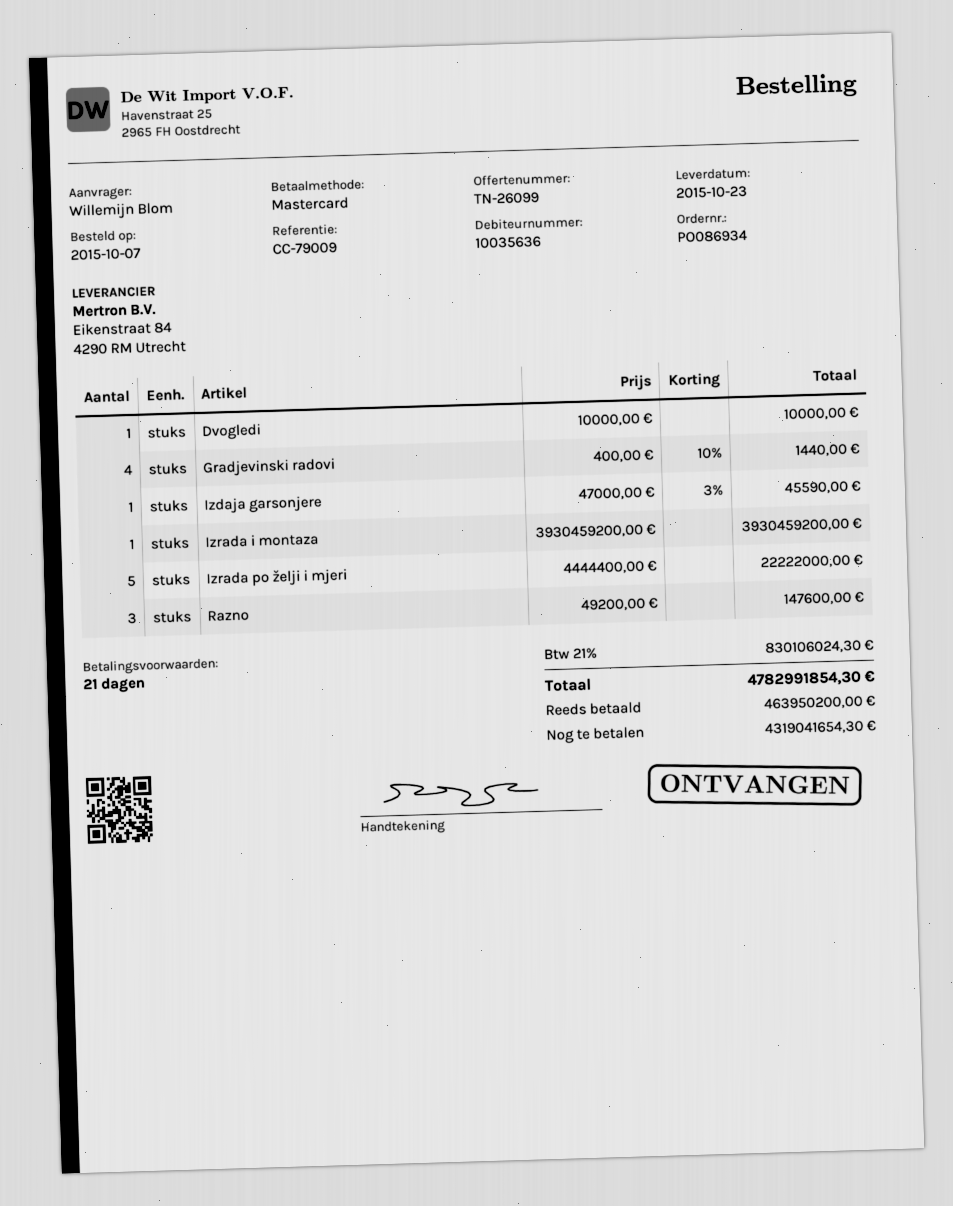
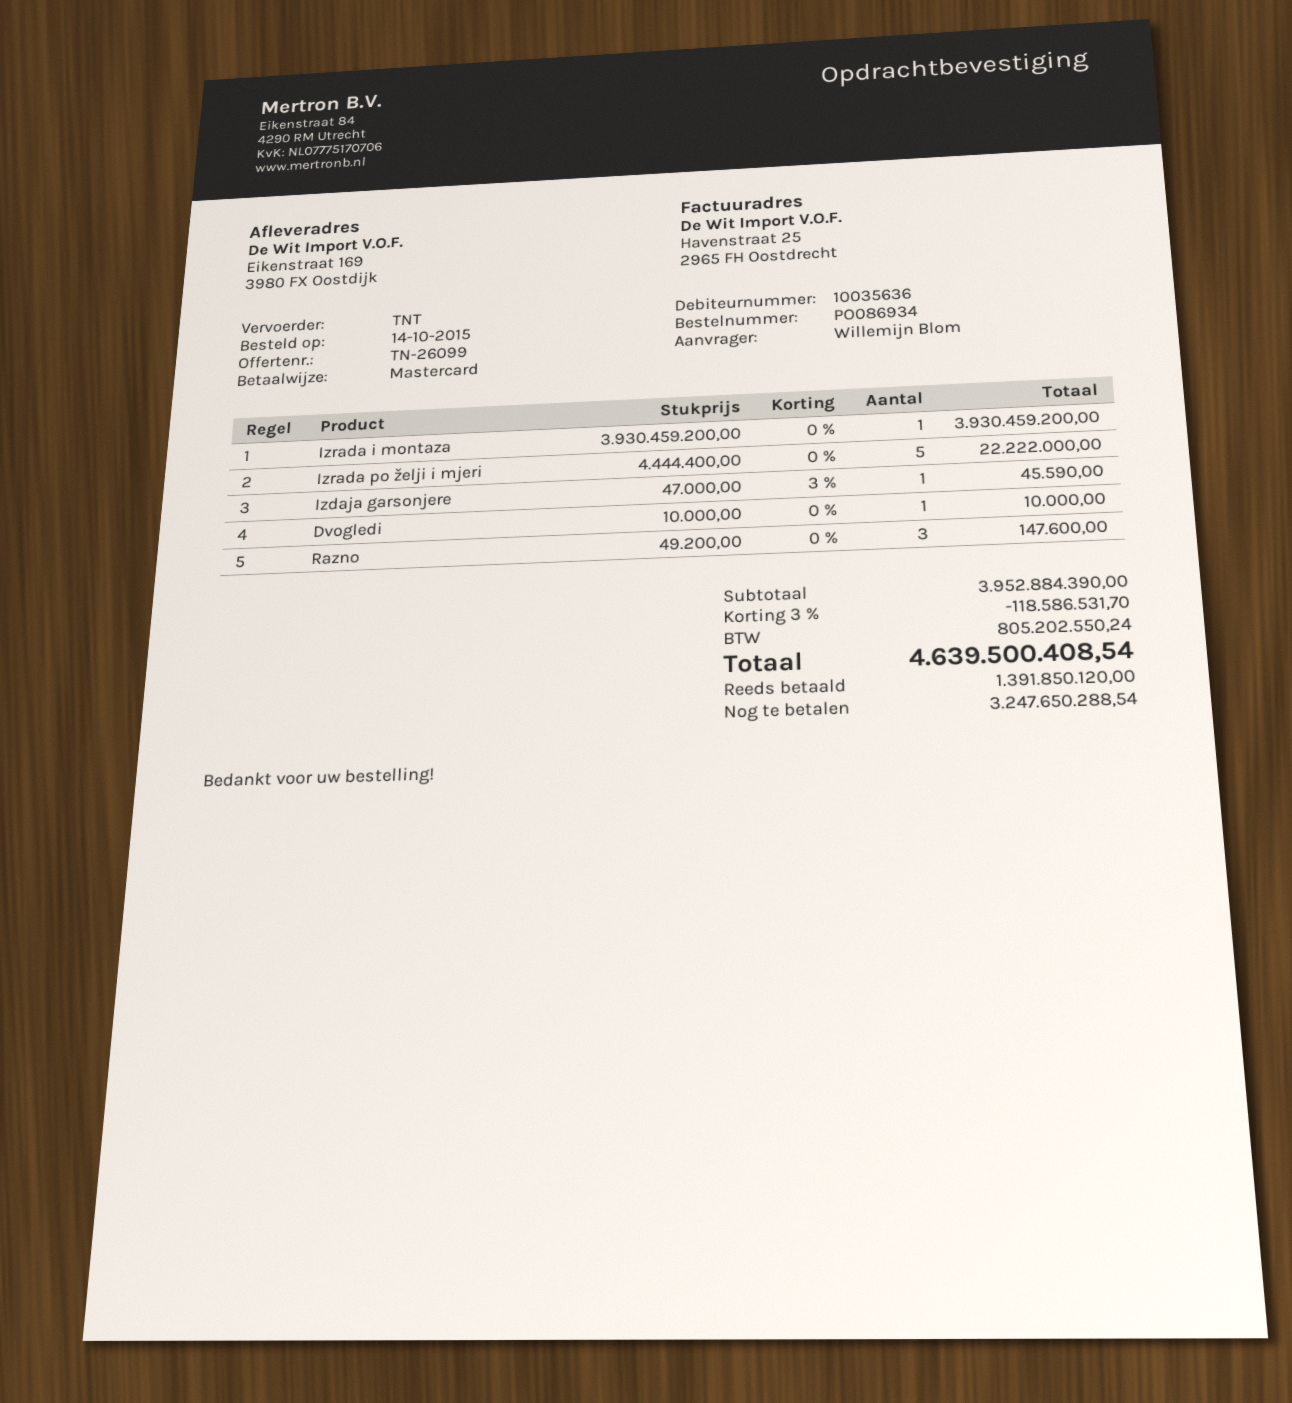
order date: 2015-10-07 -> 2015-10-14
Gradjevinski radovi: 4 x 400.00 - 10% = 1440.00 -> none
discount: none -> 3% = 118586531.70
tax: 830106024.30 -> 805202550.24
total: 4782991854.30 -> 4639500408.54
deposit: 463950200.00 -> 1391850120.00
balance: 4319041654.30 -> 3247650288.54

